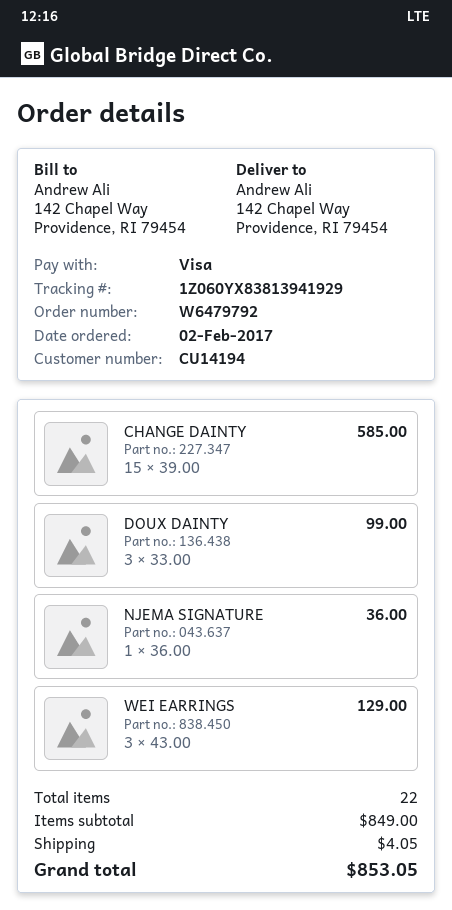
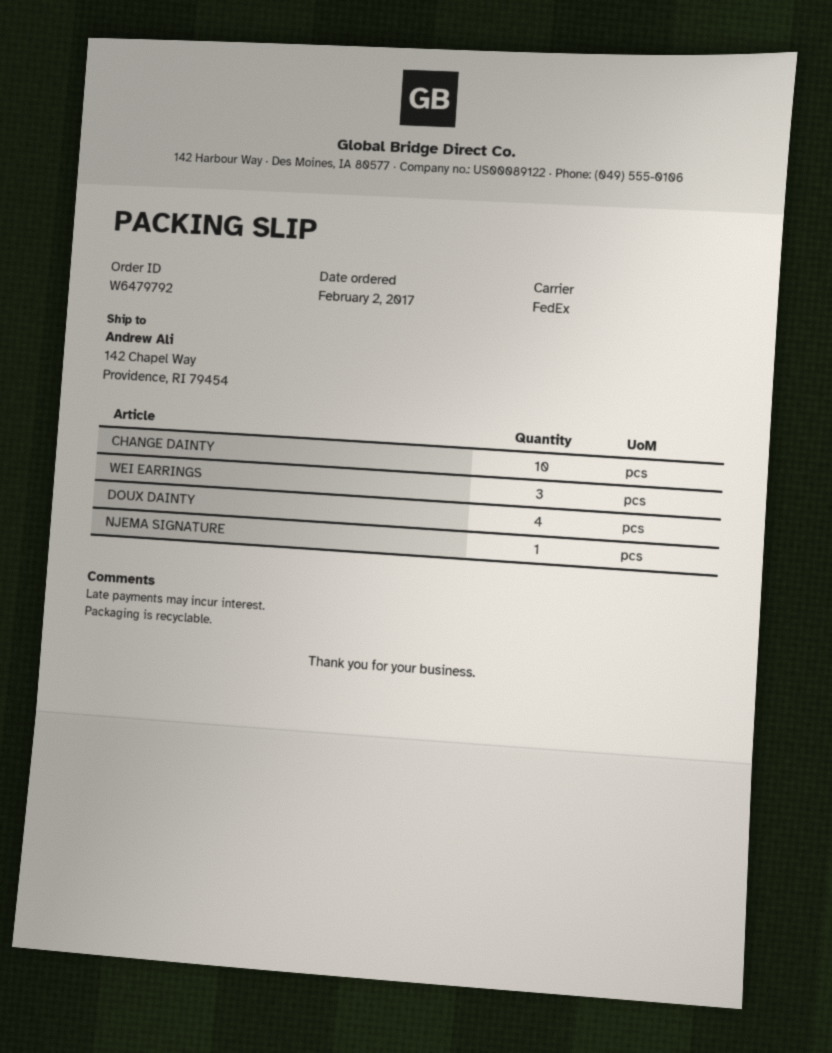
CHANGE DAINTY: 15 -> 10
DOUX DAINTY: 3 -> 4

